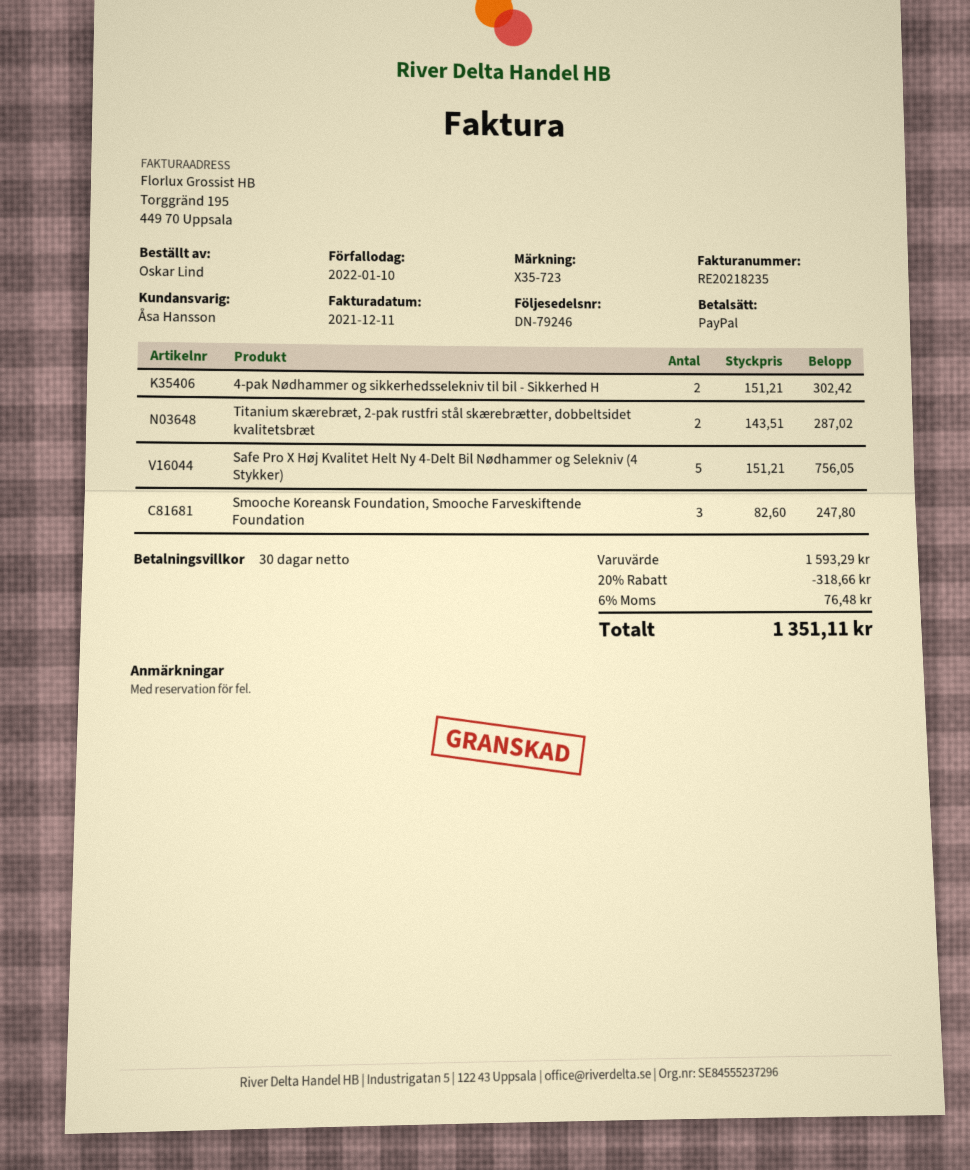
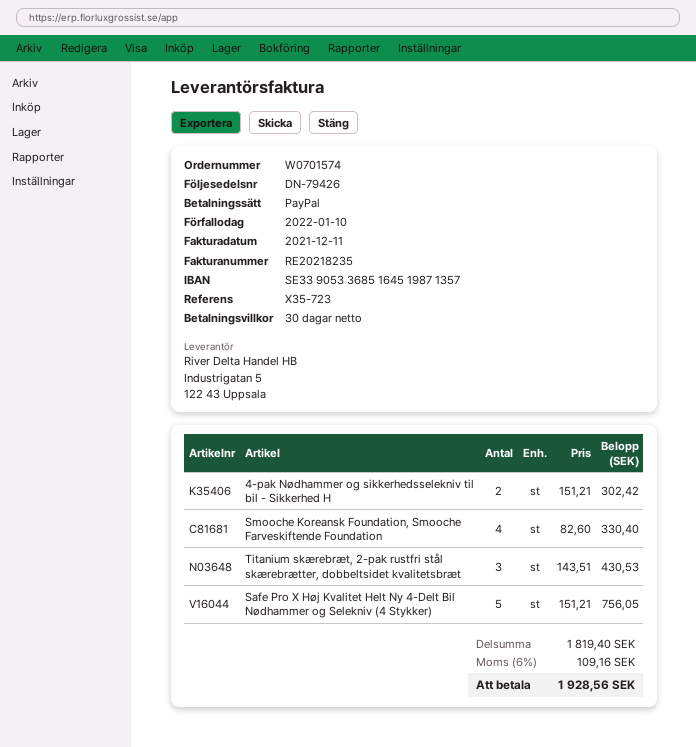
delivery note number: DN-79246 -> DN-79426
Titanium skærebræt, 2-pak rustfri stål skærebrætter, dobbeltsidet kvalitetsbræt: 2 x 143.51 = 287.02 -> 3 x 143.51 = 430.53
Smooche Koreansk Foundation, Smooche Farveskiftende Foundation: 3 x 82.60 = 247.80 -> 4 x 82.60 = 330.40
subtotal: 1593.29 -> 1819.40
discount: 20% = 318.66 -> none
tax: 6% = 76.48 -> 6% = 109.16
total: 1351.11 -> 1928.56

